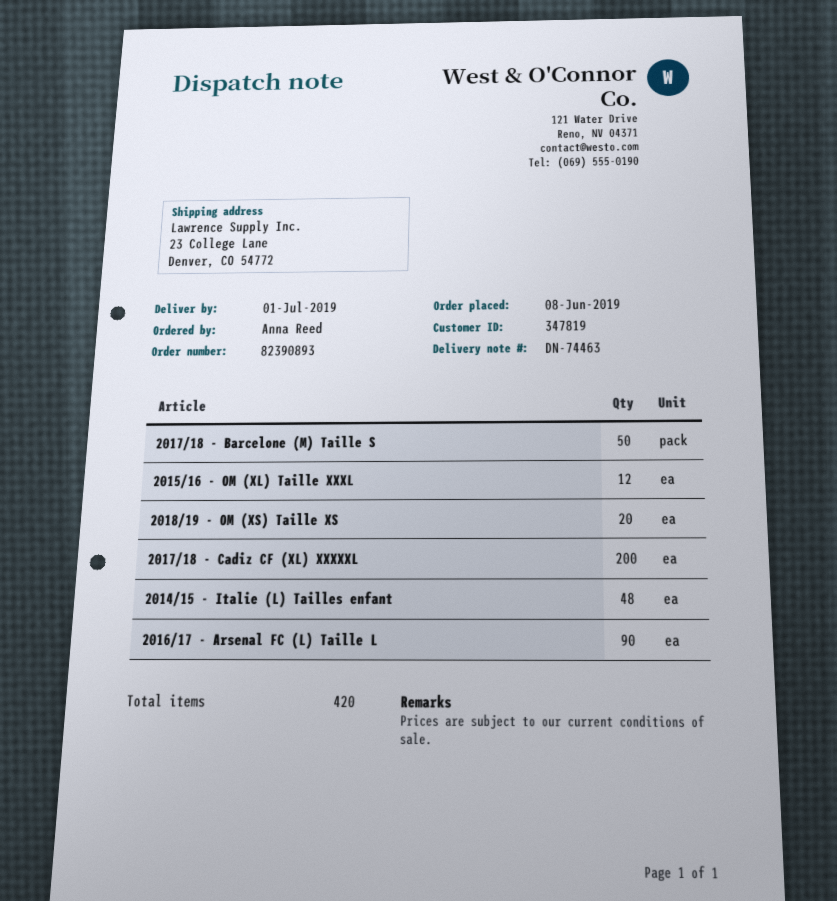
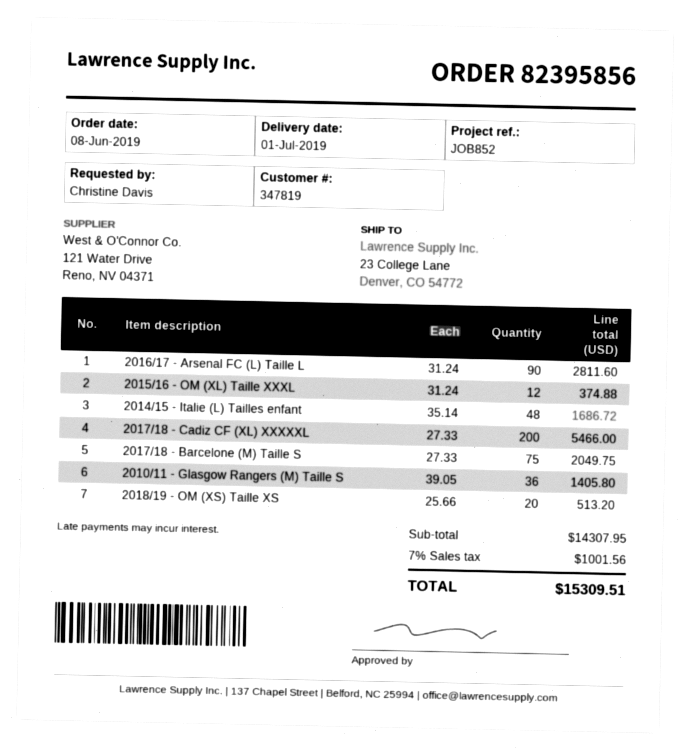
order number: 82390893 -> 82395856
ordered by: Anna Reed -> Christine Davis
2017/18 - Barcelone (M) Taille S: 50 -> 75
2010/11 - Glasgow Rangers (M) Taille S: none -> 36

